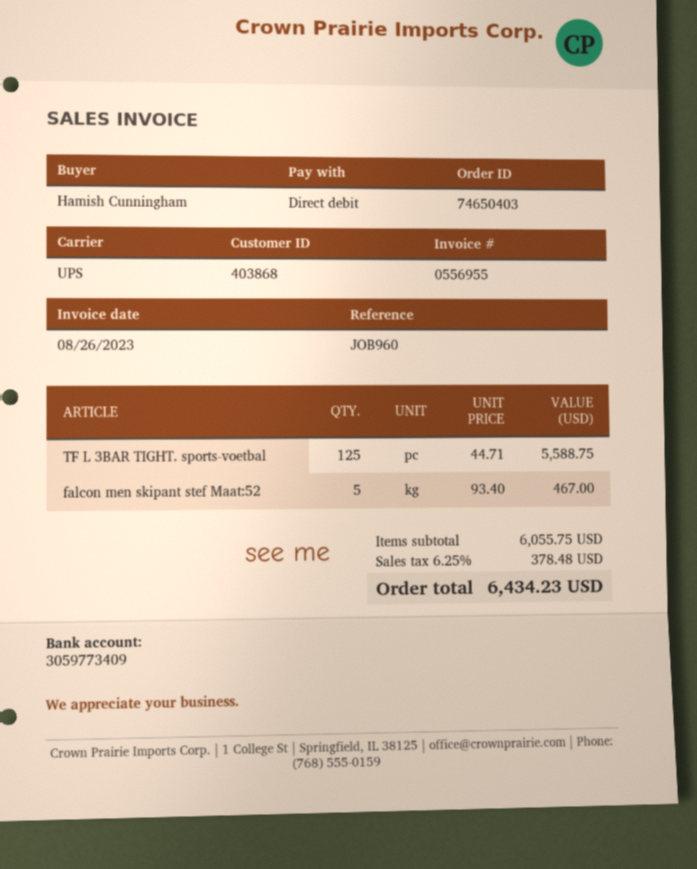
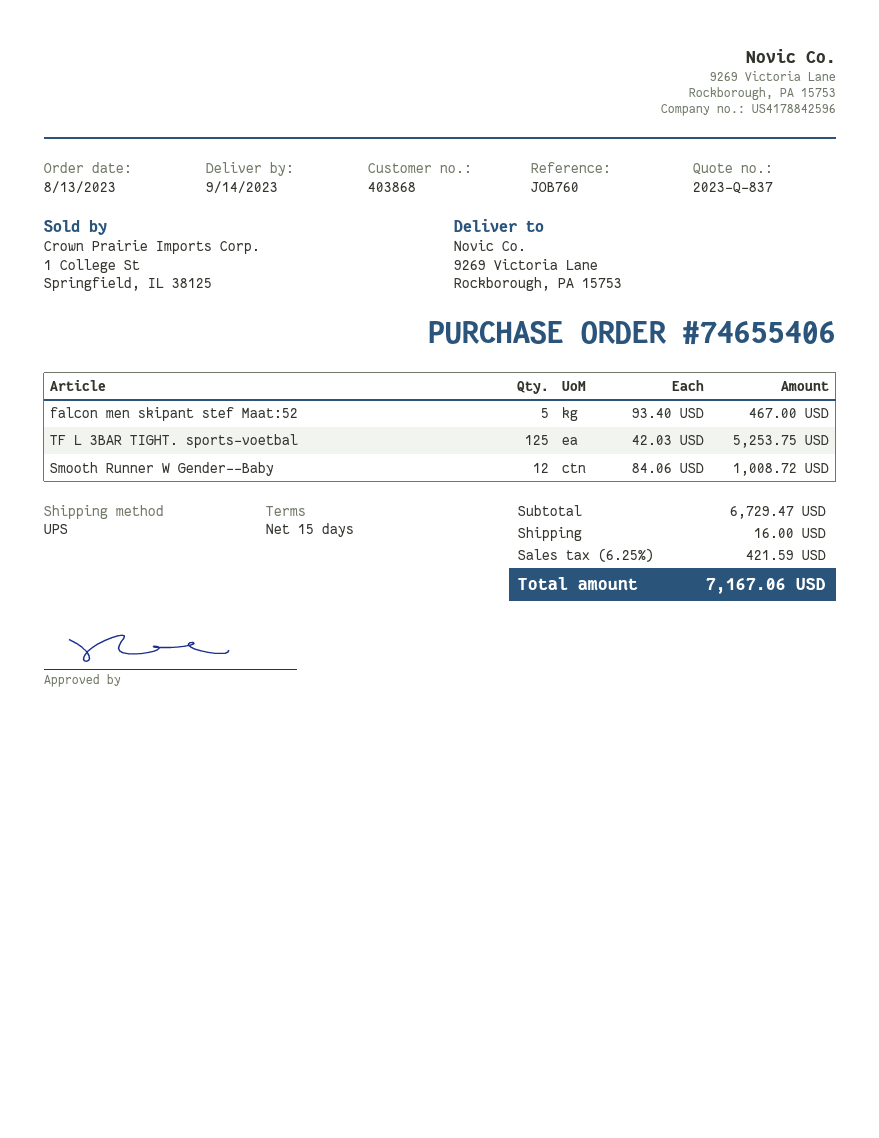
order number: 74650403 -> 74655406
reference: JOB960 -> JOB760
TF L 3BAR TIGHT. sports-voetbal: 125 x 44.71 = 5588.75 -> 125 x 42.03 = 5253.75
Smooth Runner W Gender--Baby: none -> 12 x 84.06 = 1008.72
subtotal: 6055.75 -> 6729.47
shipping: none -> 16.00
tax: 6.25% = 378.48 -> 6.25% = 421.59
total: 6434.23 -> 7167.06

